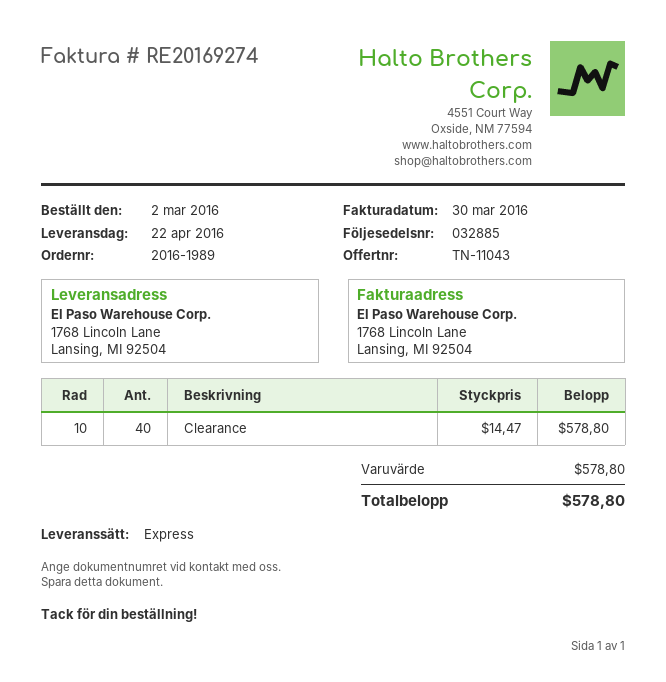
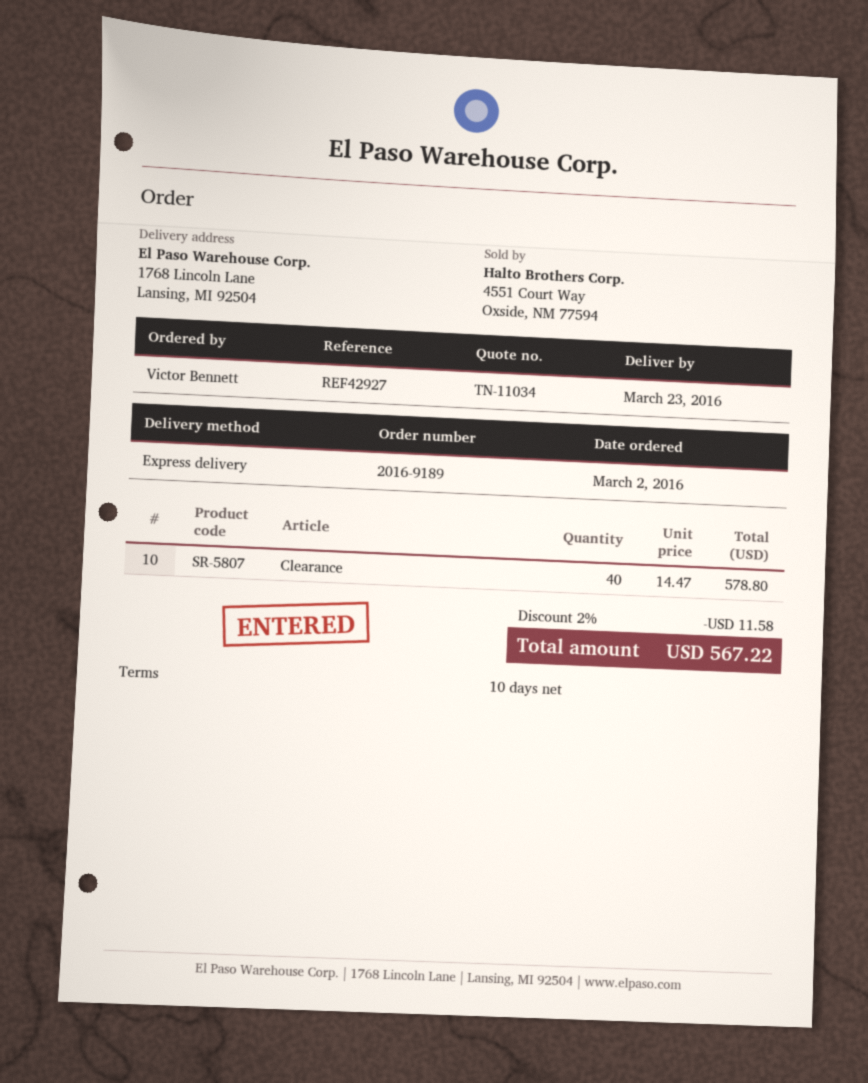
quote number: TN-11043 -> TN-11034
order number: 2016-1989 -> 2016-9189
delivery date: 2016-04-22 -> 2016-03-23
discount: none -> 2% = 11.58
total: 578.80 -> 567.22

